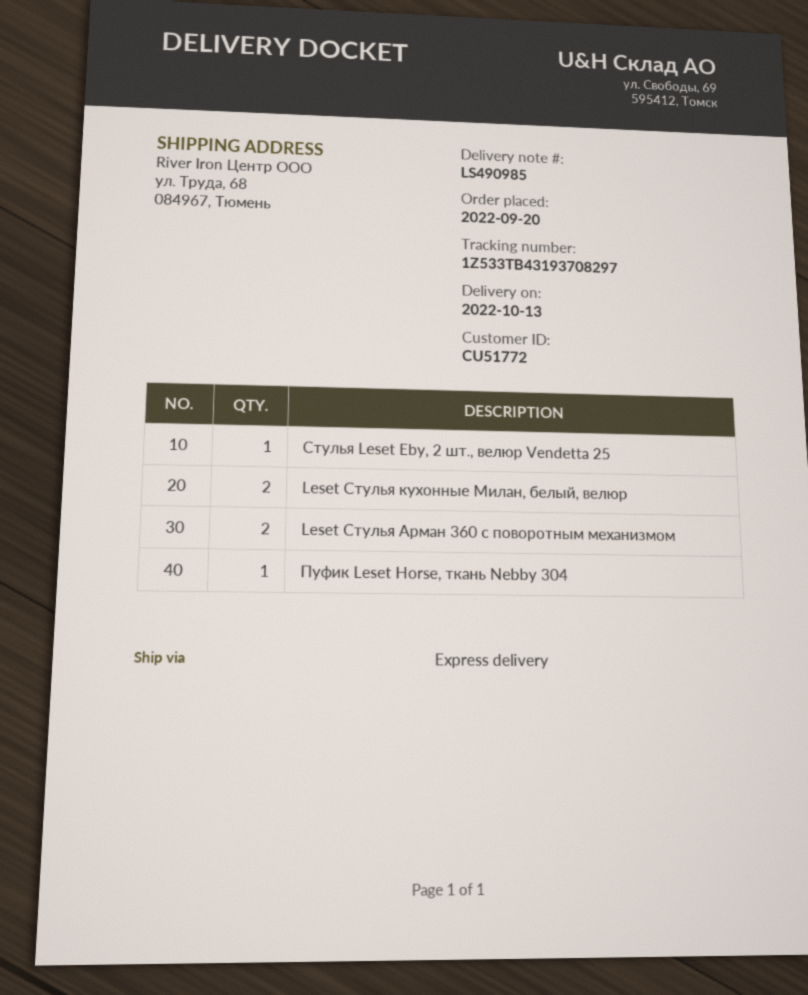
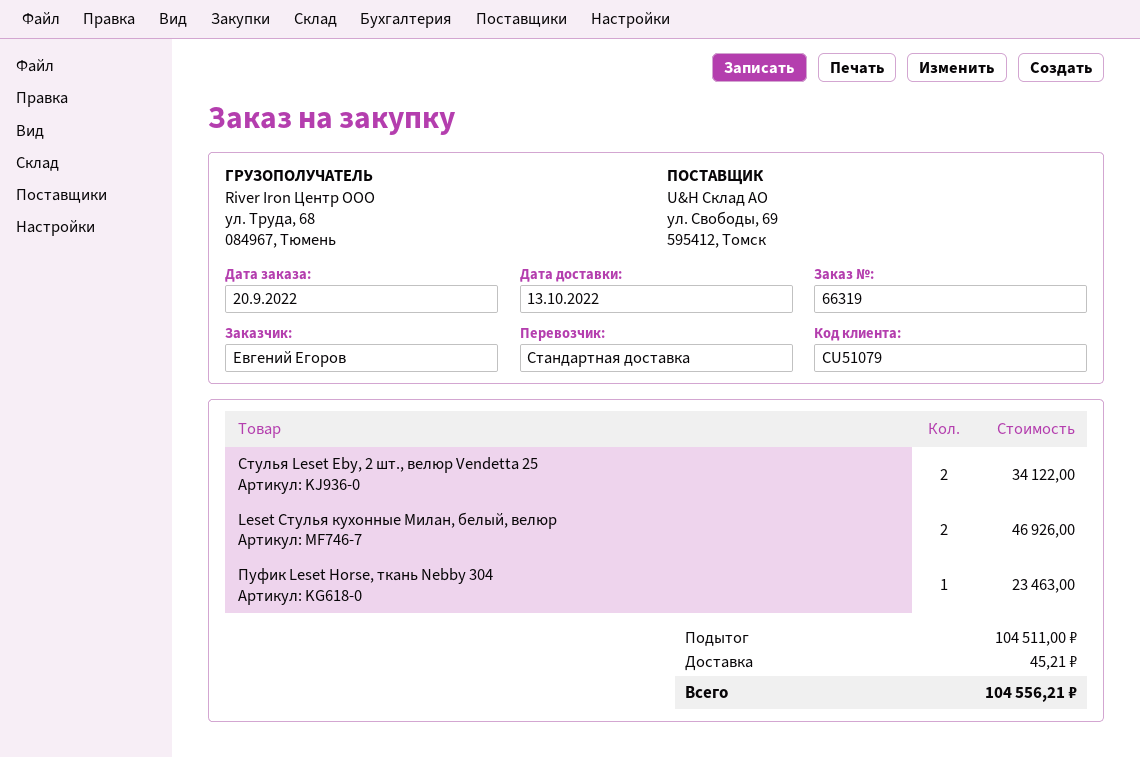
customer number: CU51772 -> CU51079
shipping method: express -> standard
Стулья Leset Eby, 2 шт., велюр Vendetta 25: 1 -> 2
Leset Стулья Арман 360 с поворотным механизмом: 2 -> none

